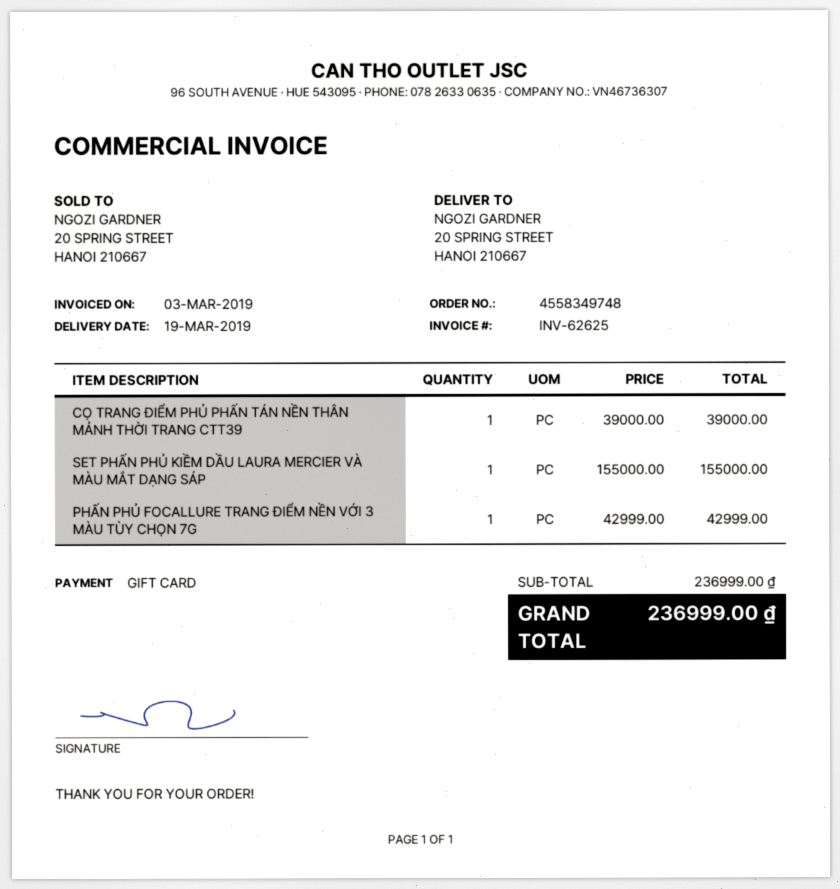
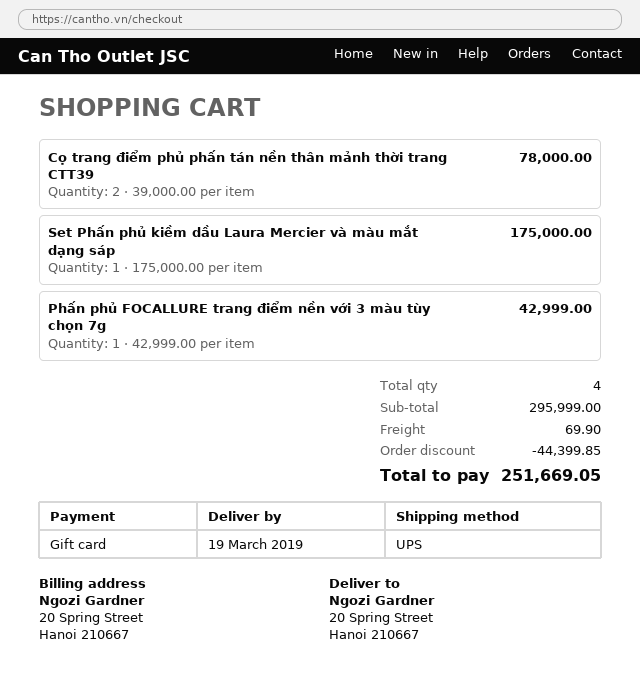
CỌ TRANG ĐIỂM PHỦ PHẤN TÁN NỀN THÂN MẢNH THỜI TRANG CTT39: 1 x 39000.00 = 39000.00 -> 2 x 39000.00 = 78000.00
SET PHẤN PHỦ KIỀM DẦU LAURA MERCIER VÀ MÀU MẮT DẠNG SÁP: 1 x 155000.00 = 155000.00 -> 1 x 175000.00 = 175000.00
subtotal: 236999.00 -> 295999.00
discount: none -> 44399.85
shipping: none -> 69.90
total: 236999.00 -> 251669.05

